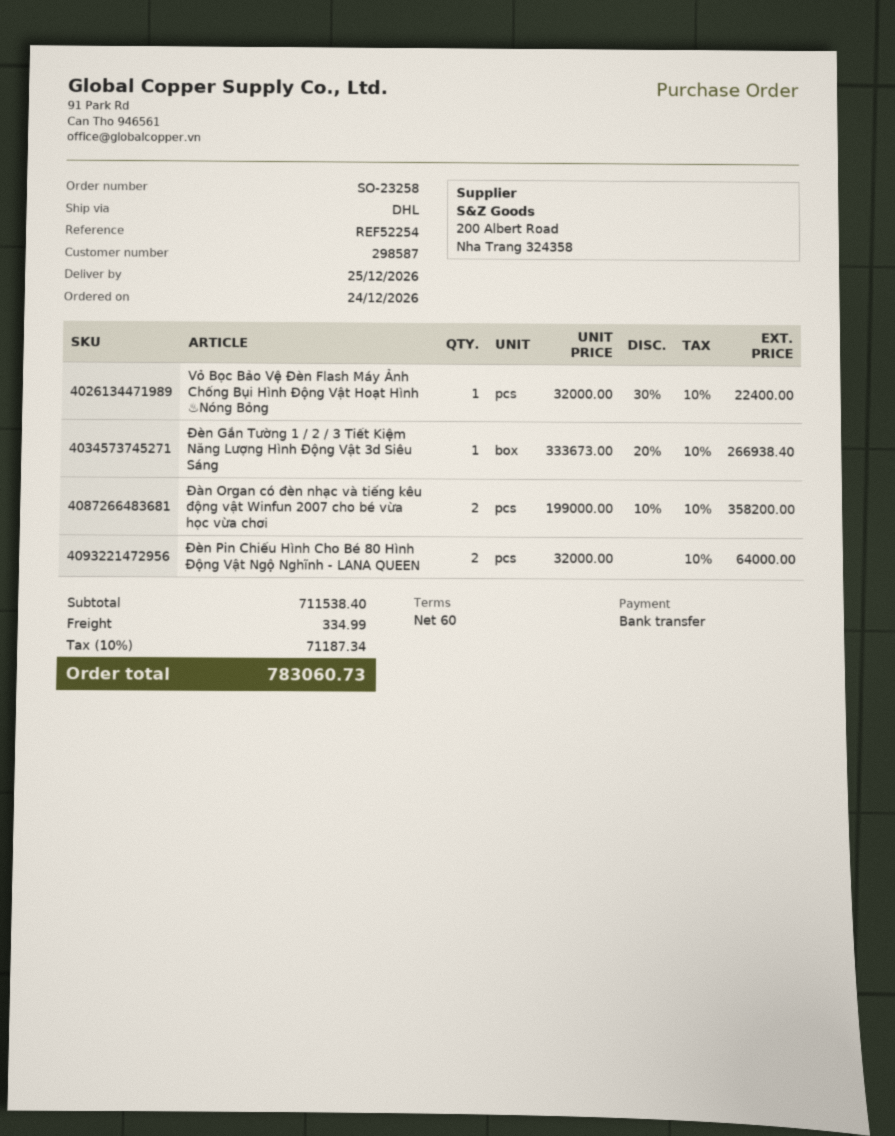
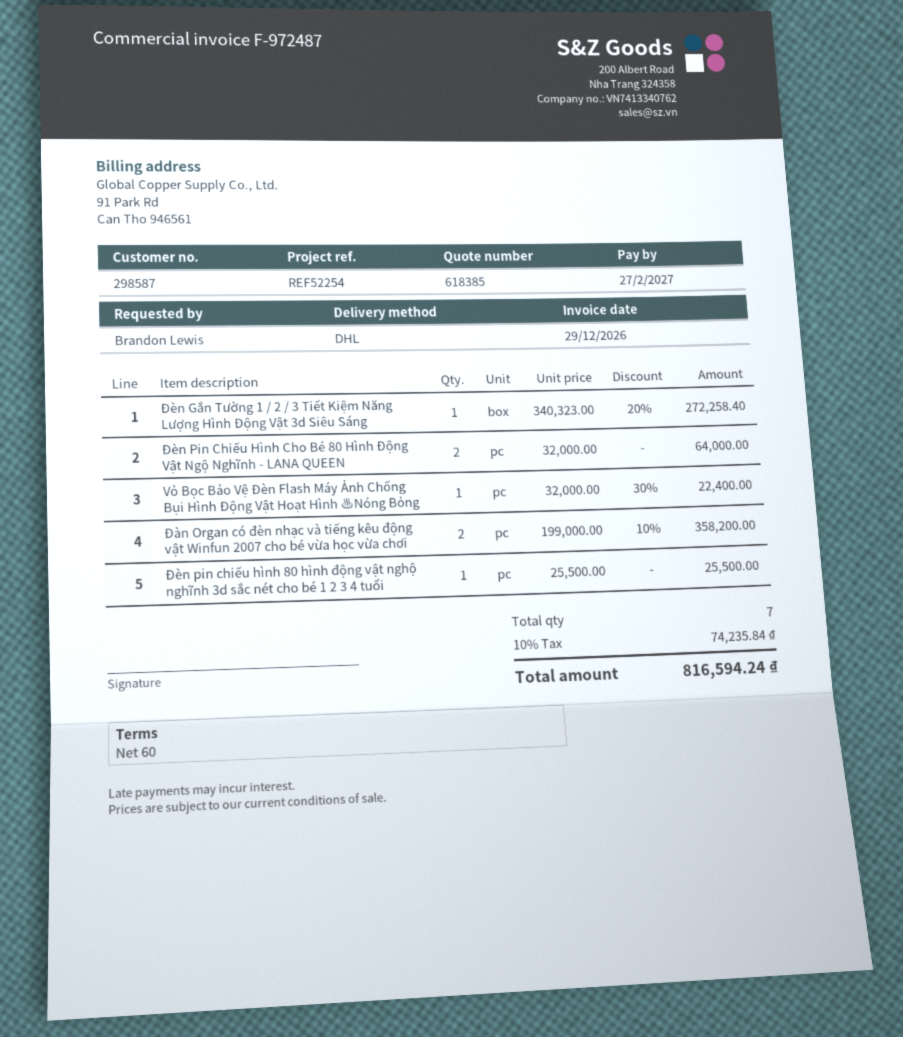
Đèn Gắn Tường 1 / 2 / 3 Tiết Kiệm Năng Lượng Hình Động Vật 3d Siêu Sáng: 1 x 333673.00 - 20% = 266938.40 -> 1 x 340323.00 - 20% = 272258.40
Đèn pin chiếu hình 80 hình động vật nghộ nghĩnh 3d sắc nét cho bé 1 2 3 4 tuổi: none -> 1 x 25500.00 = 25500.00
shipping: 334.99 -> none
tax: 10% = 71187.34 -> 10% = 74235.84
total: 783060.73 -> 816594.24

